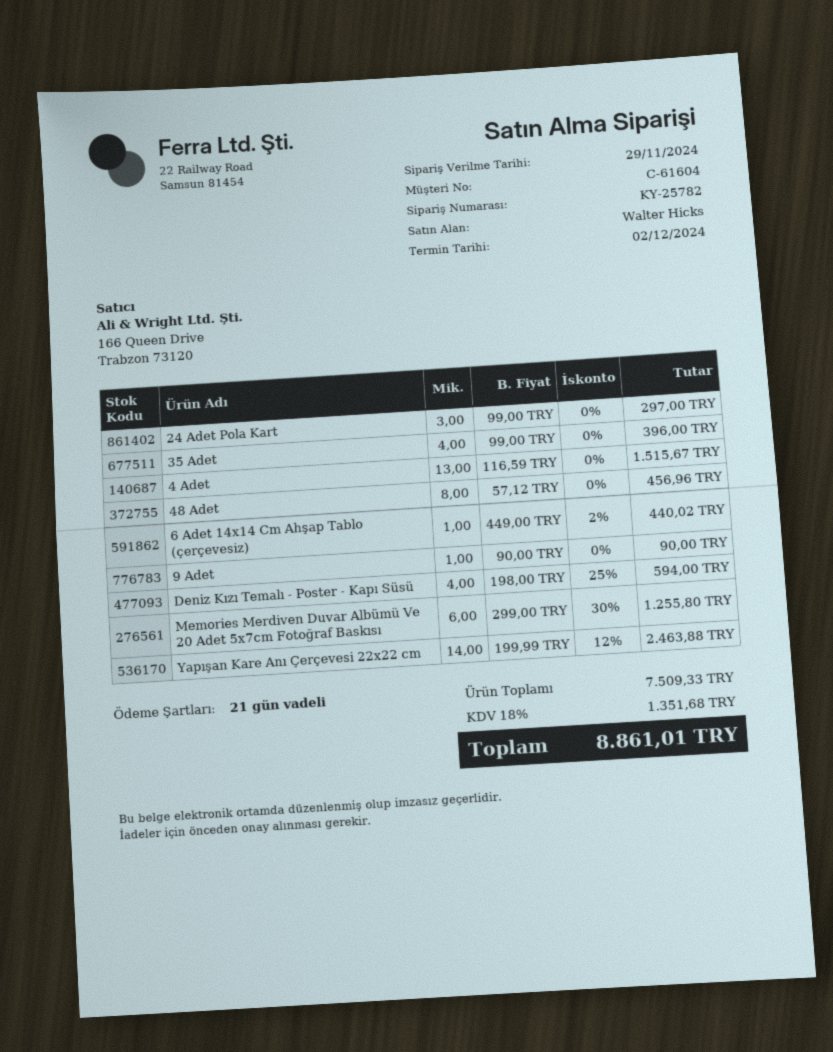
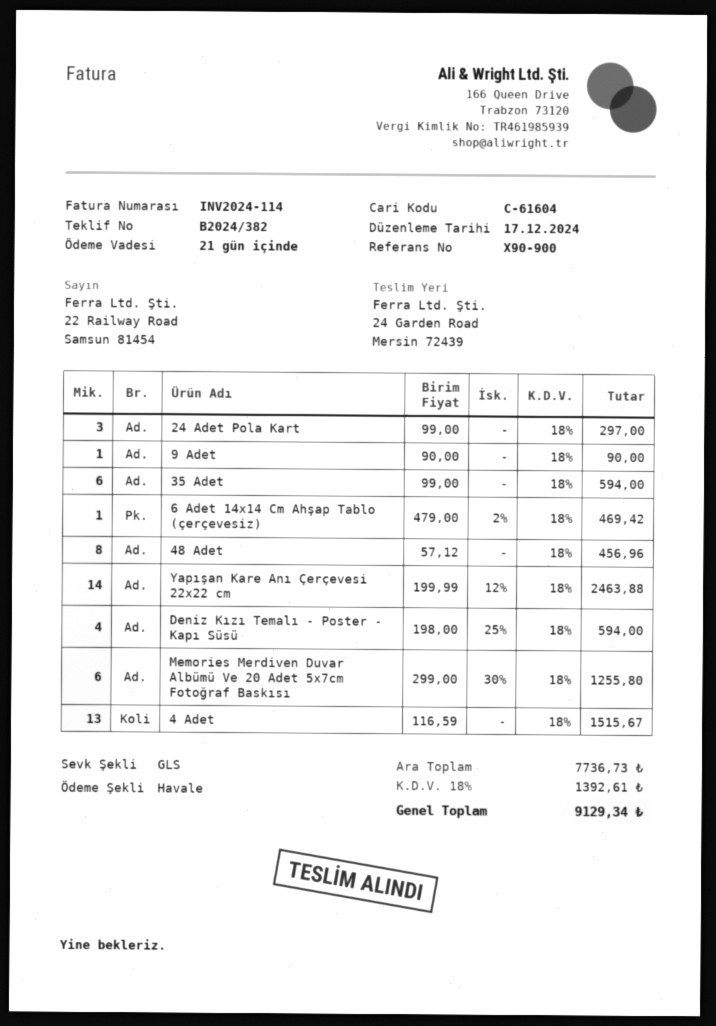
35 Adet: 4 x 99.00 = 396.00 -> 6 x 99.00 = 594.00
6 Adet 14x14 Cm Ahşap Tablo (çerçevesiz): 1 x 449.00 - 2% = 440.02 -> 1 x 479.00 - 2% = 469.42
subtotal: 7509.33 -> 7736.73
tax: 18% = 1351.68 -> 18% = 1392.61
total: 8861.01 -> 9129.34

